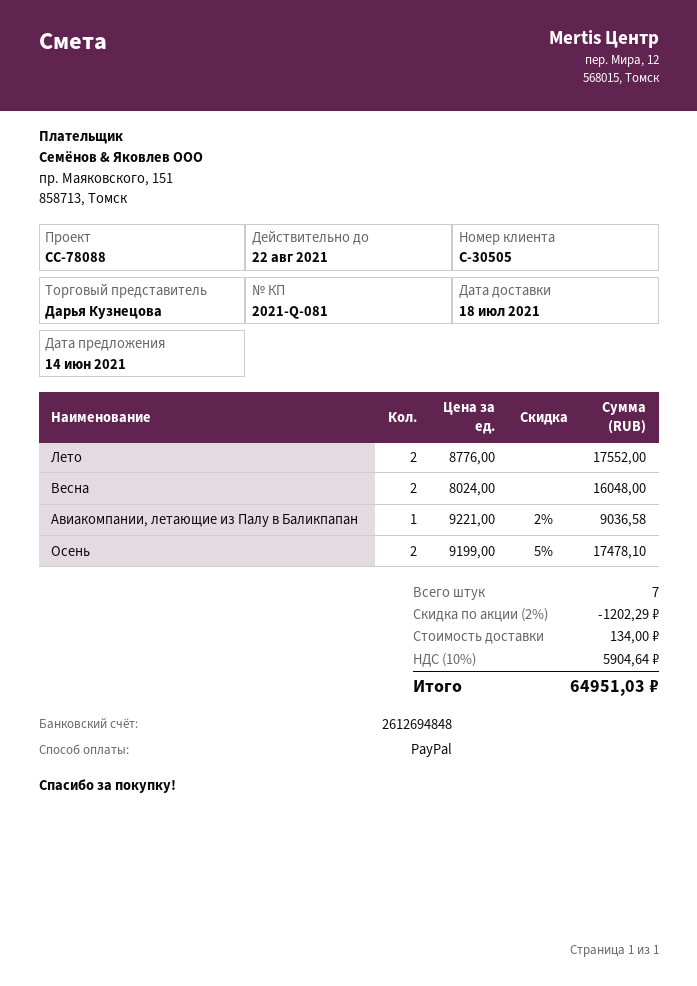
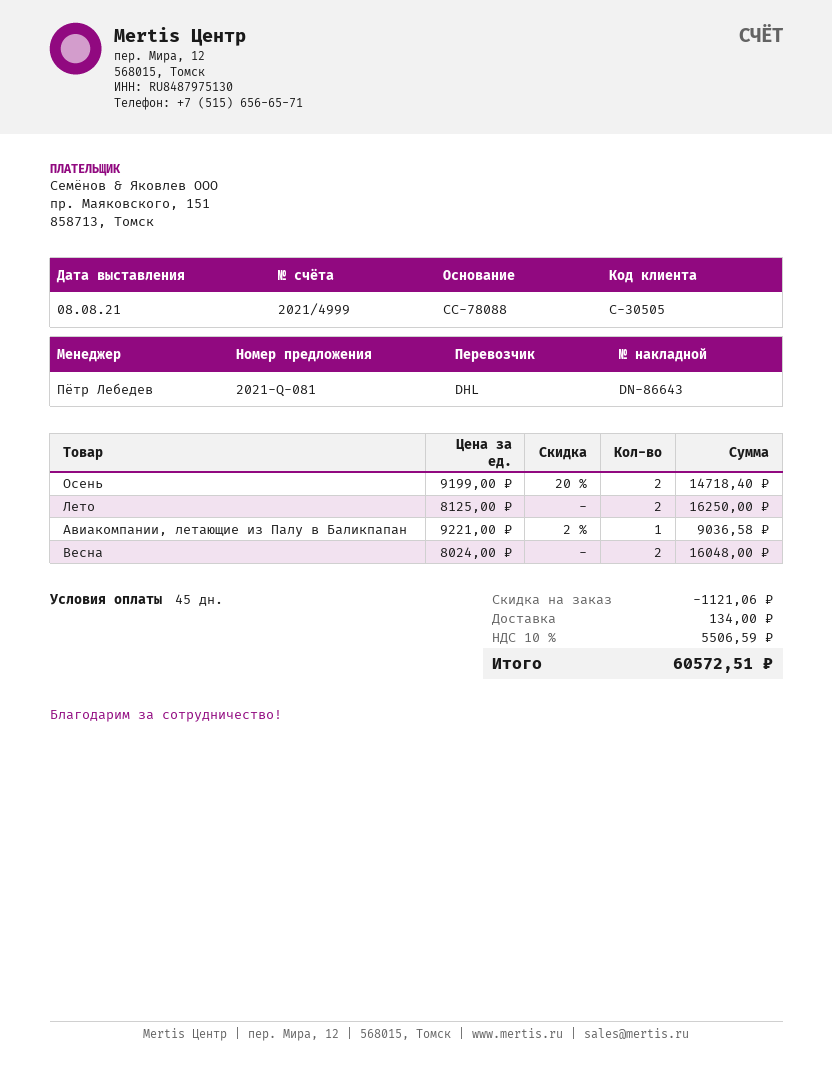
sales rep: Дарья Кузнецова -> Пётр Лебедев
Лето: 2 x 8776.00 = 17552.00 -> 2 x 8125.00 = 16250.00
Осень: 2 x 9199.00 - 5% = 17478.10 -> 2 x 9199.00 - 20% = 14718.40
discount: 1202.29 -> 1121.06
tax: 10% = 5904.64 -> 10% = 5506.59
total: 64951.03 -> 60572.51

